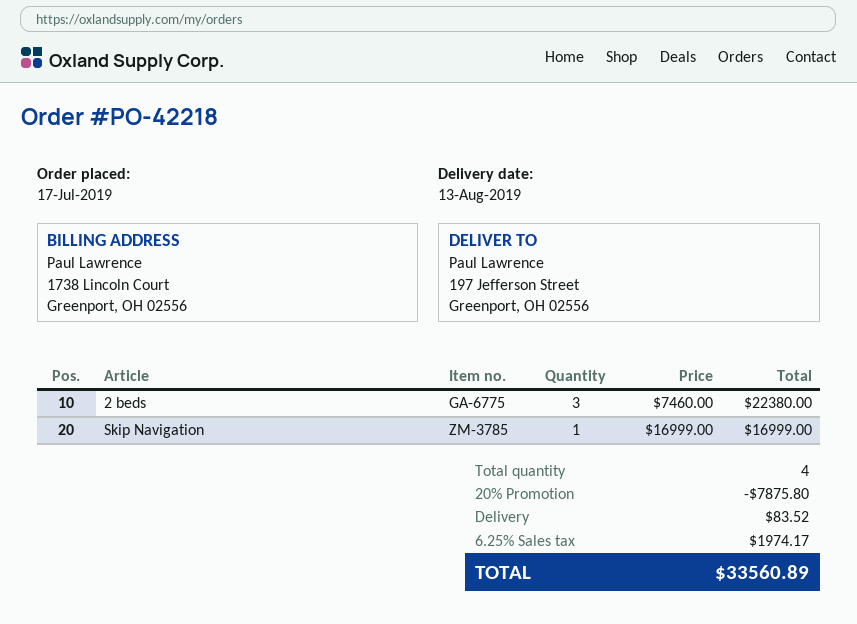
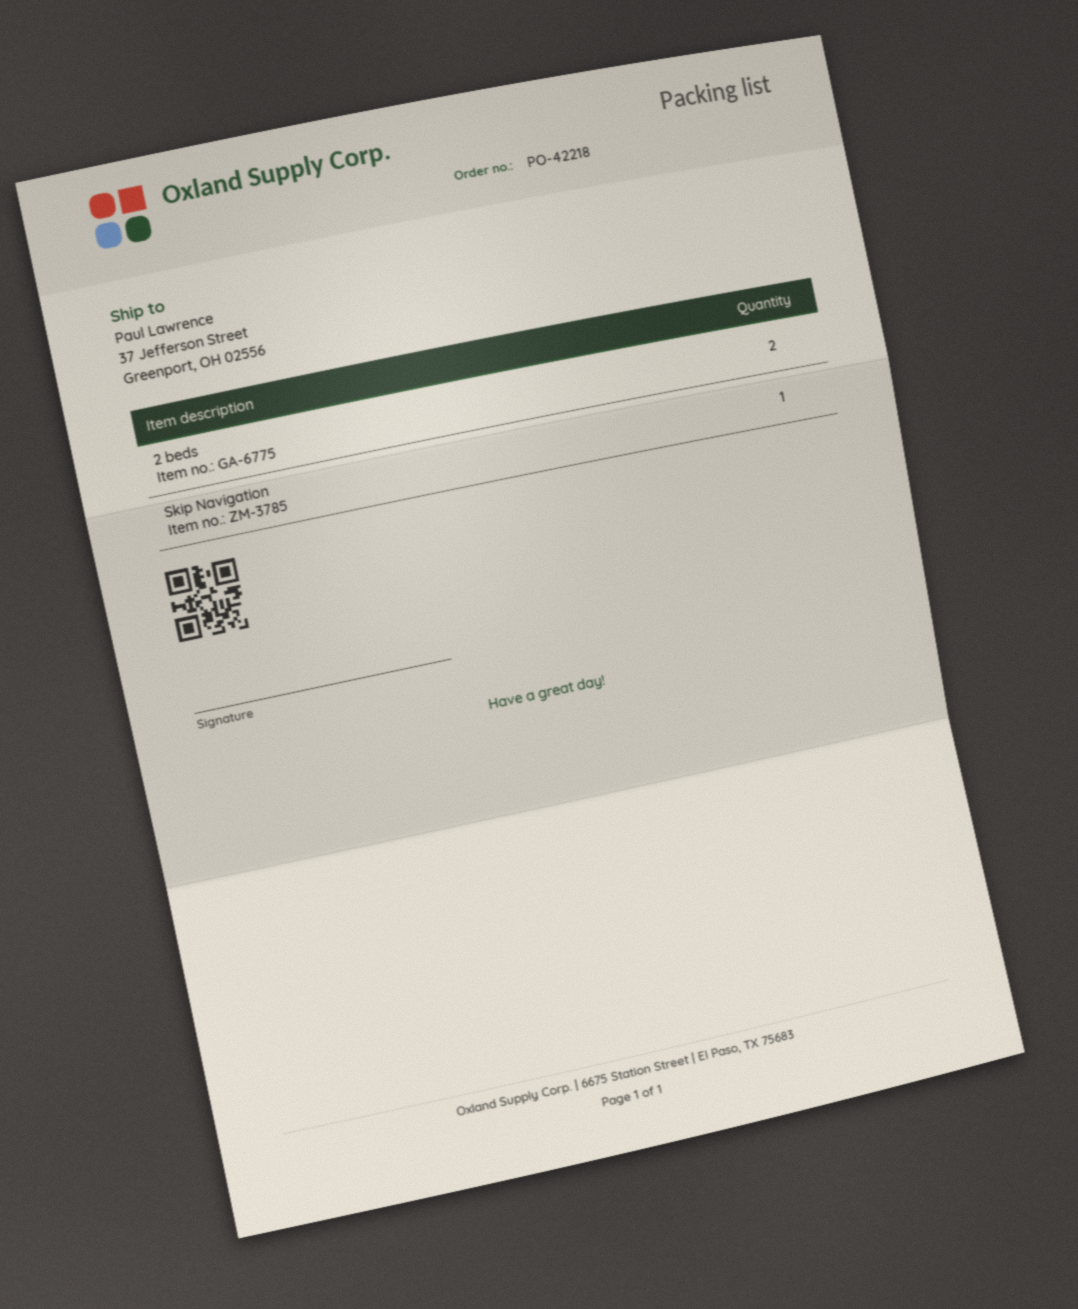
ship to: 197 Jefferson Street, Greenport, OH 02556 -> 37 Jefferson Street, Greenport, OH 02556
2 beds: 3 -> 2

